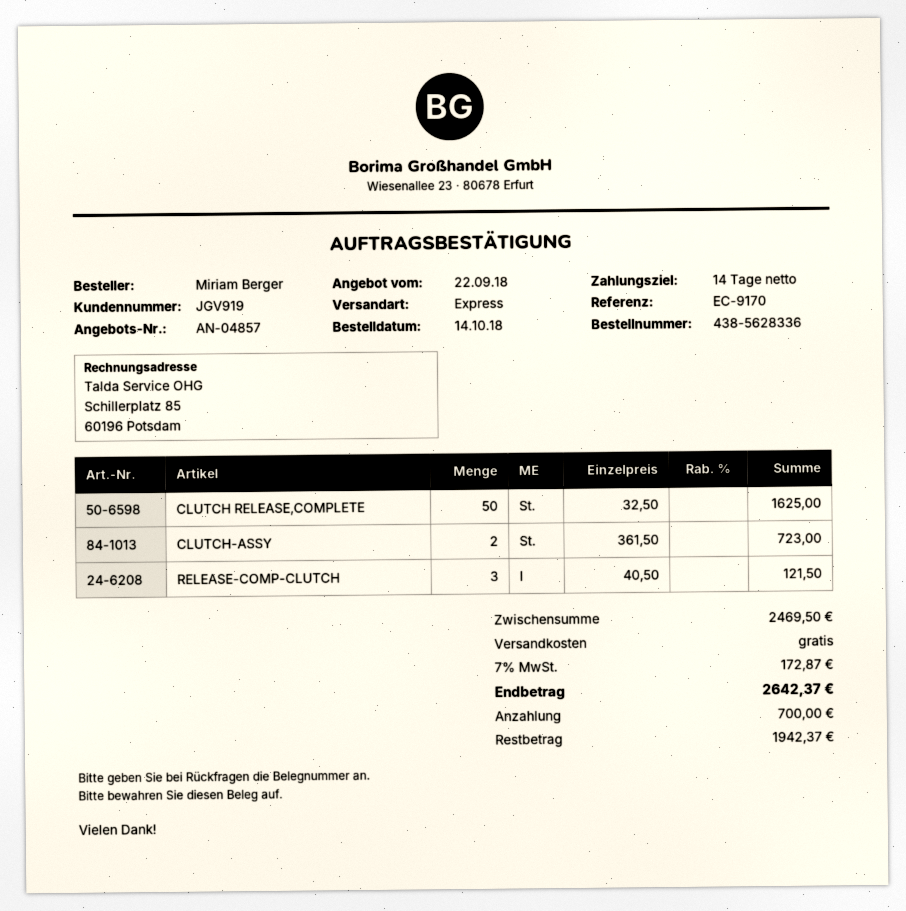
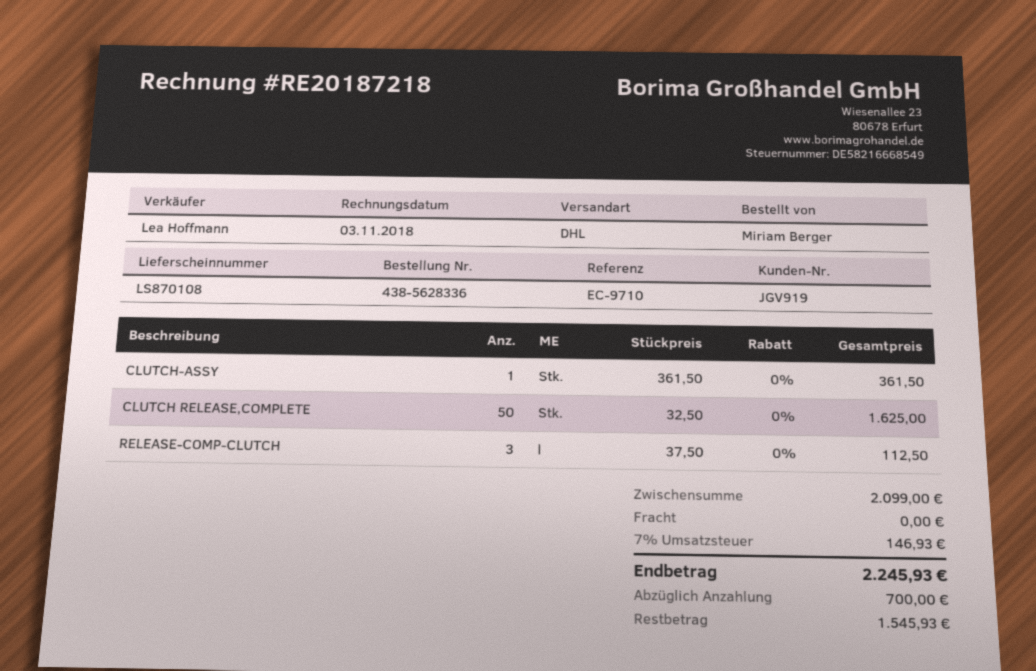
reference: EC-9170 -> EC-9710
shipping method: express -> DHL
CLUTCH-ASSY: 2 x 361.50 = 723.00 -> 1 x 361.50 = 361.50
RELEASE-COMP-CLUTCH: 3 x 40.50 = 121.50 -> 3 x 37.50 = 112.50
subtotal: 2469.50 -> 2099.00
tax: 7% = 172.87 -> 7% = 146.93
total: 2642.37 -> 2245.93
balance: 1942.37 -> 1545.93

